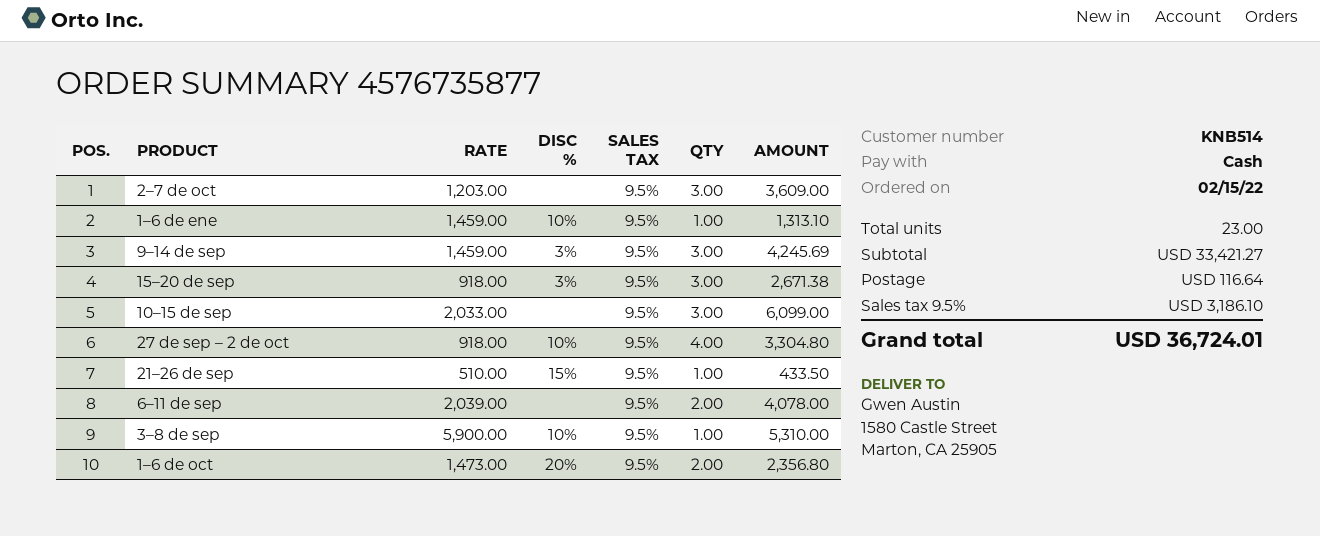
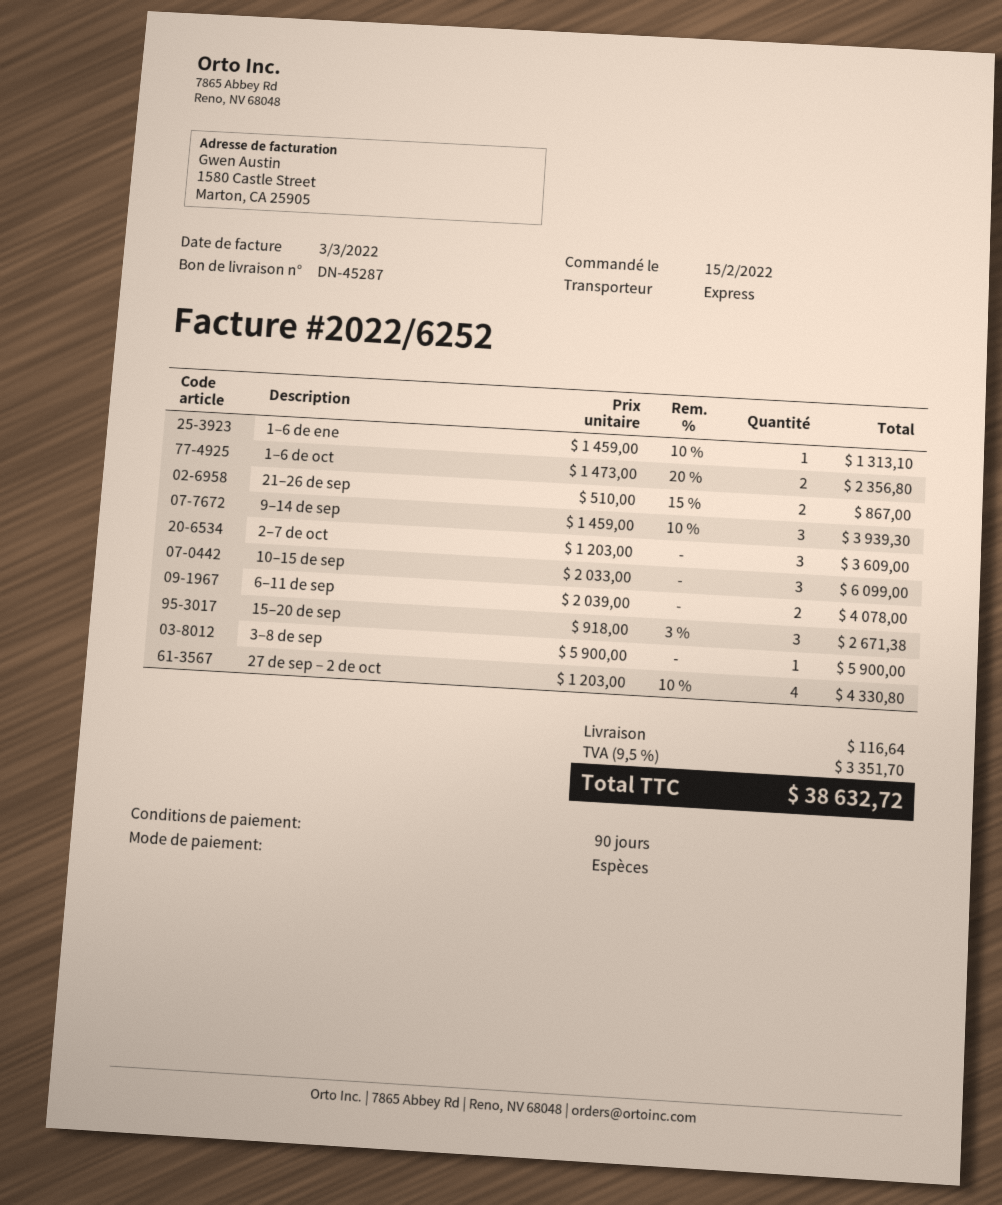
9–14 de sep: 3 x 1459.00 - 3% = 4245.69 -> 3 x 1459.00 - 10% = 3939.30
27 de sep – 2 de oct: 4 x 918.00 - 10% = 3304.80 -> 4 x 1203.00 - 10% = 4330.80
21–26 de sep: 1 x 510.00 - 15% = 433.50 -> 2 x 510.00 - 15% = 867.00
3–8 de sep: 1 x 5900.00 - 10% = 5310.00 -> 1 x 5900.00 = 5900.00
tax: 9.5% = 3186.10 -> 9.5% = 3351.70
total: 36724.01 -> 38632.72

